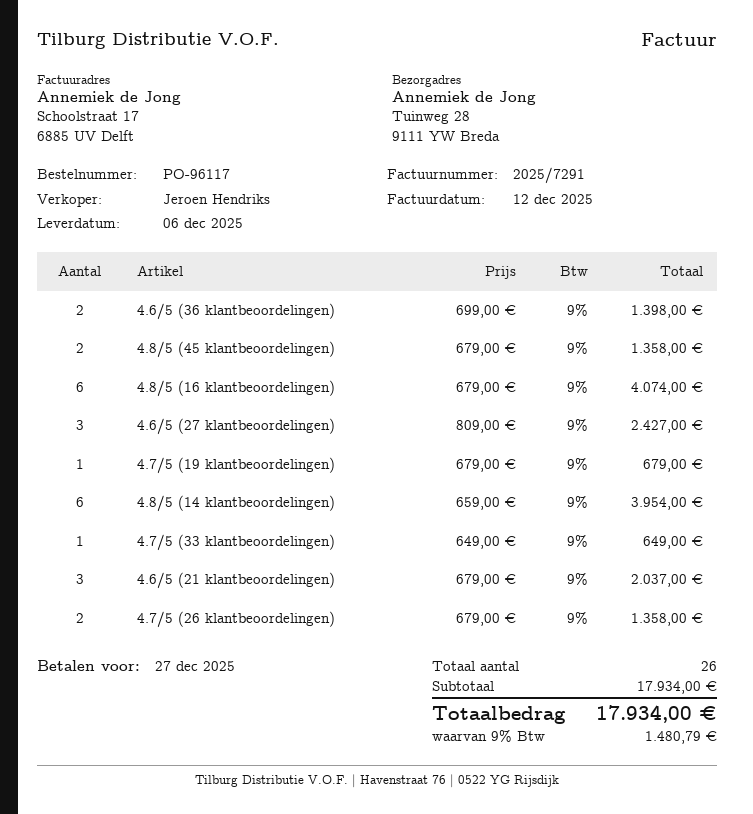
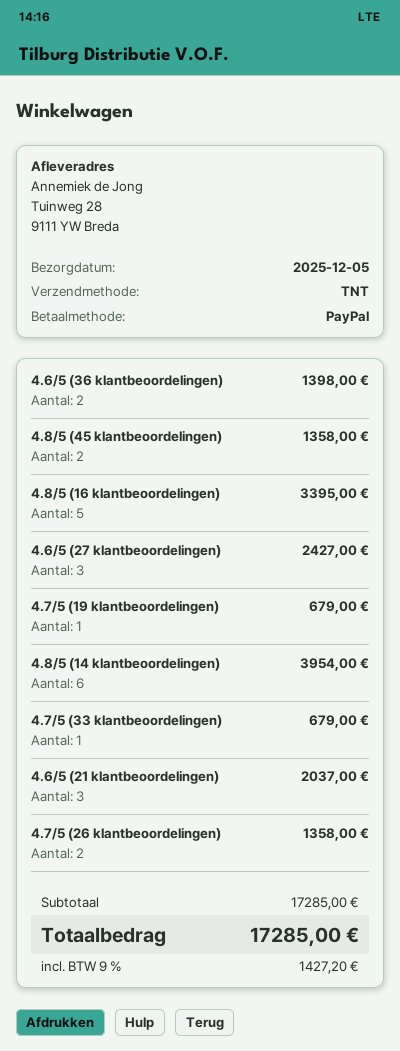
delivery date: 2025-12-06 -> 2025-12-05
4.8/5 (16 klantbeoordelingen): 6 for 4074.00 -> 5 for 3395.00
4.7/5 (33 klantbeoordelingen): 1 for 649.00 -> 1 for 679.00
subtotal: 17934.00 -> 17285.00
tax: 9% = 1480.79 -> 9% = 1427.20
total: 17934.00 -> 17285.00

